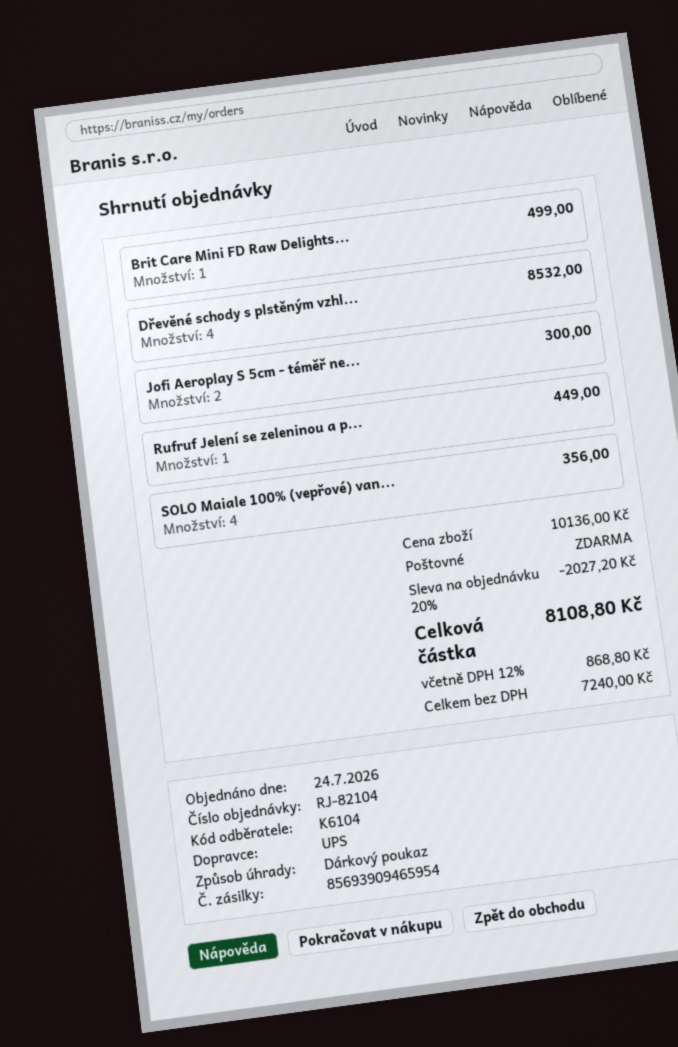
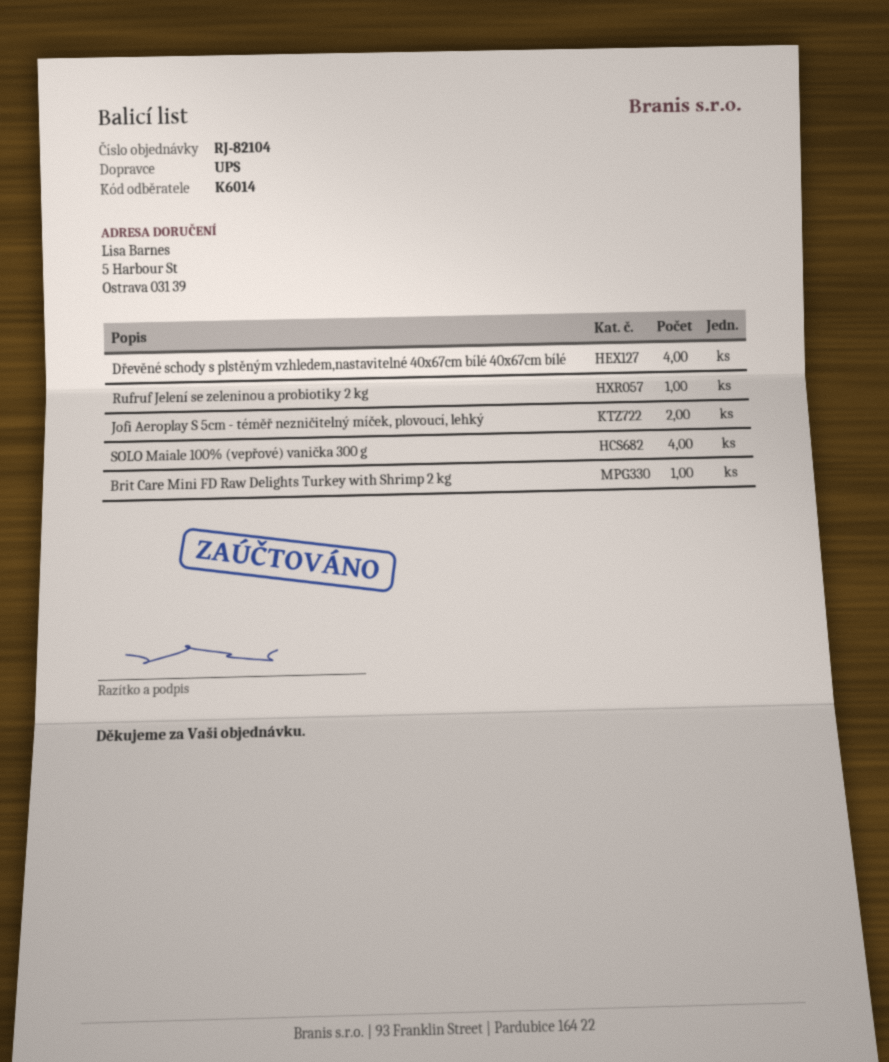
customer number: K6104 -> K6014

